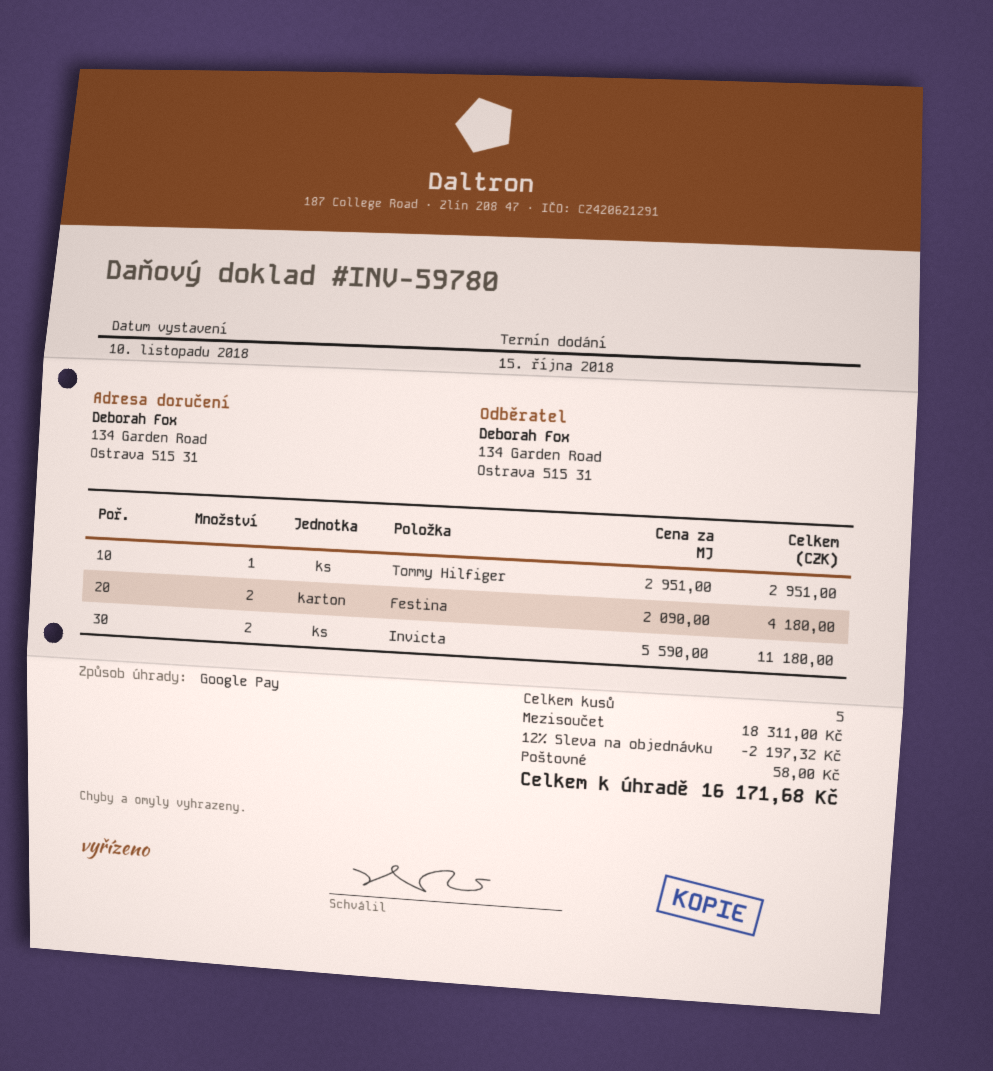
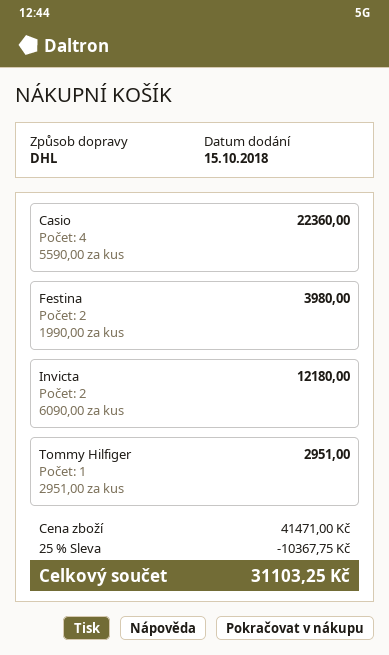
Festina: 2 x 2090.00 = 4180.00 -> 2 x 1990.00 = 3980.00
Invicta: 2 x 5590.00 = 11180.00 -> 2 x 6090.00 = 12180.00
Casio: none -> 4 x 5590.00 = 22360.00
subtotal: 18311.00 -> 41471.00
discount: 12% = 2197.32 -> 25% = 10367.75
shipping: 58.00 -> none
total: 16171.68 -> 31103.25

